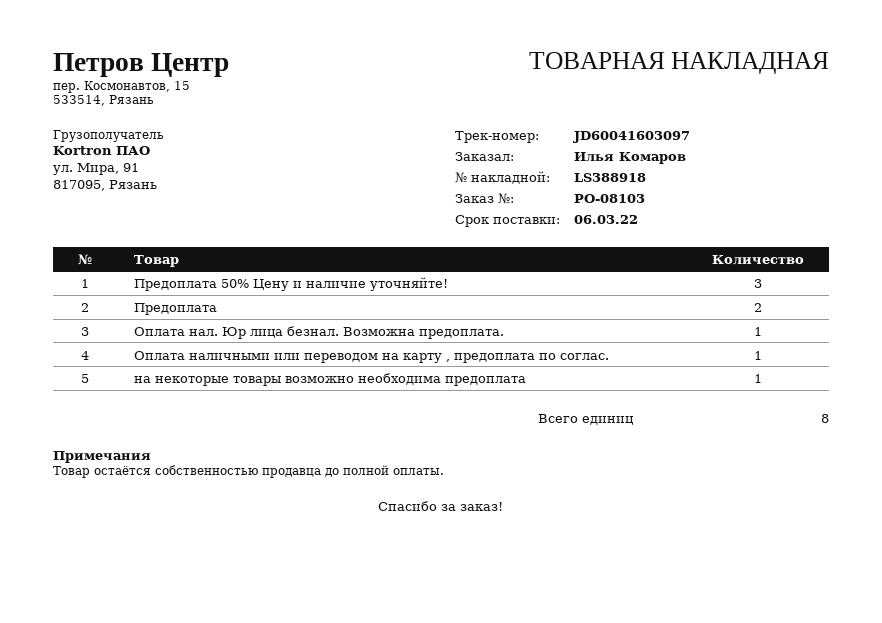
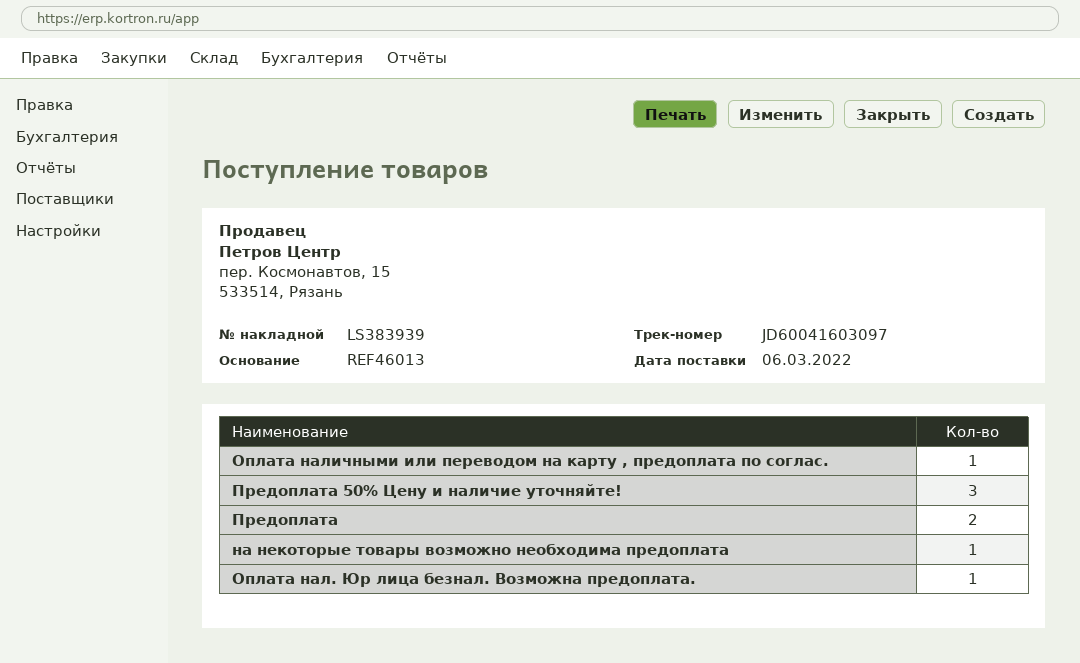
delivery note number: LS388918 -> LS383939

